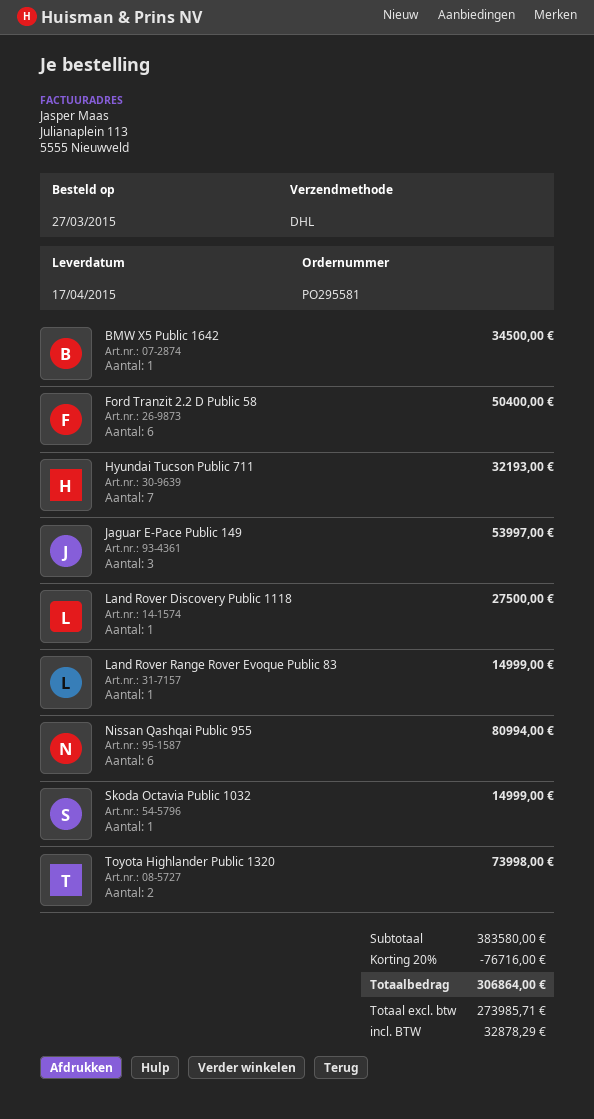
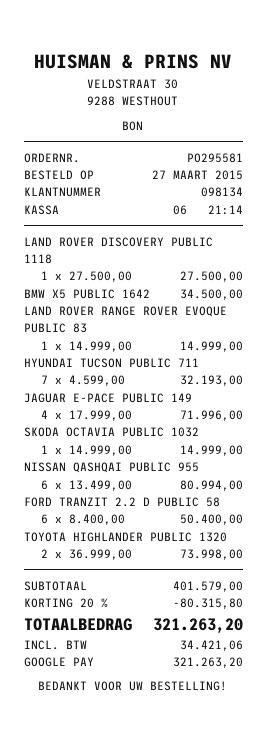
Jaguar E-Pace Public 149: 3 for 53997.00 -> 4 for 71996.00
subtotal: 383580.00 -> 401579.00
discount: 20% = 76716.00 -> 20% = 80315.80
tax: 32878.29 -> 34421.06
total: 306864.00 -> 321263.20

